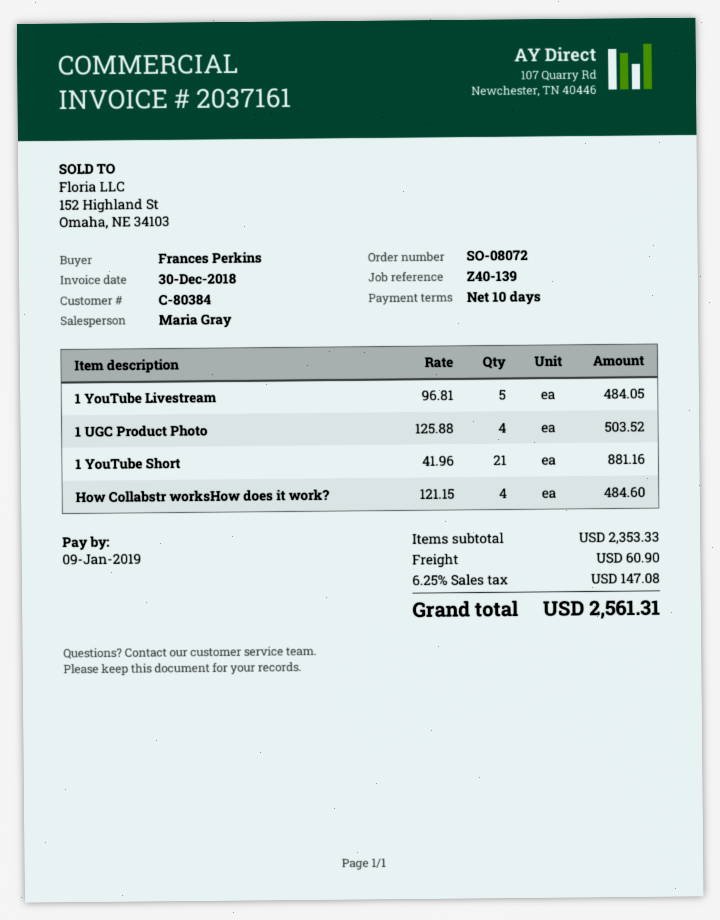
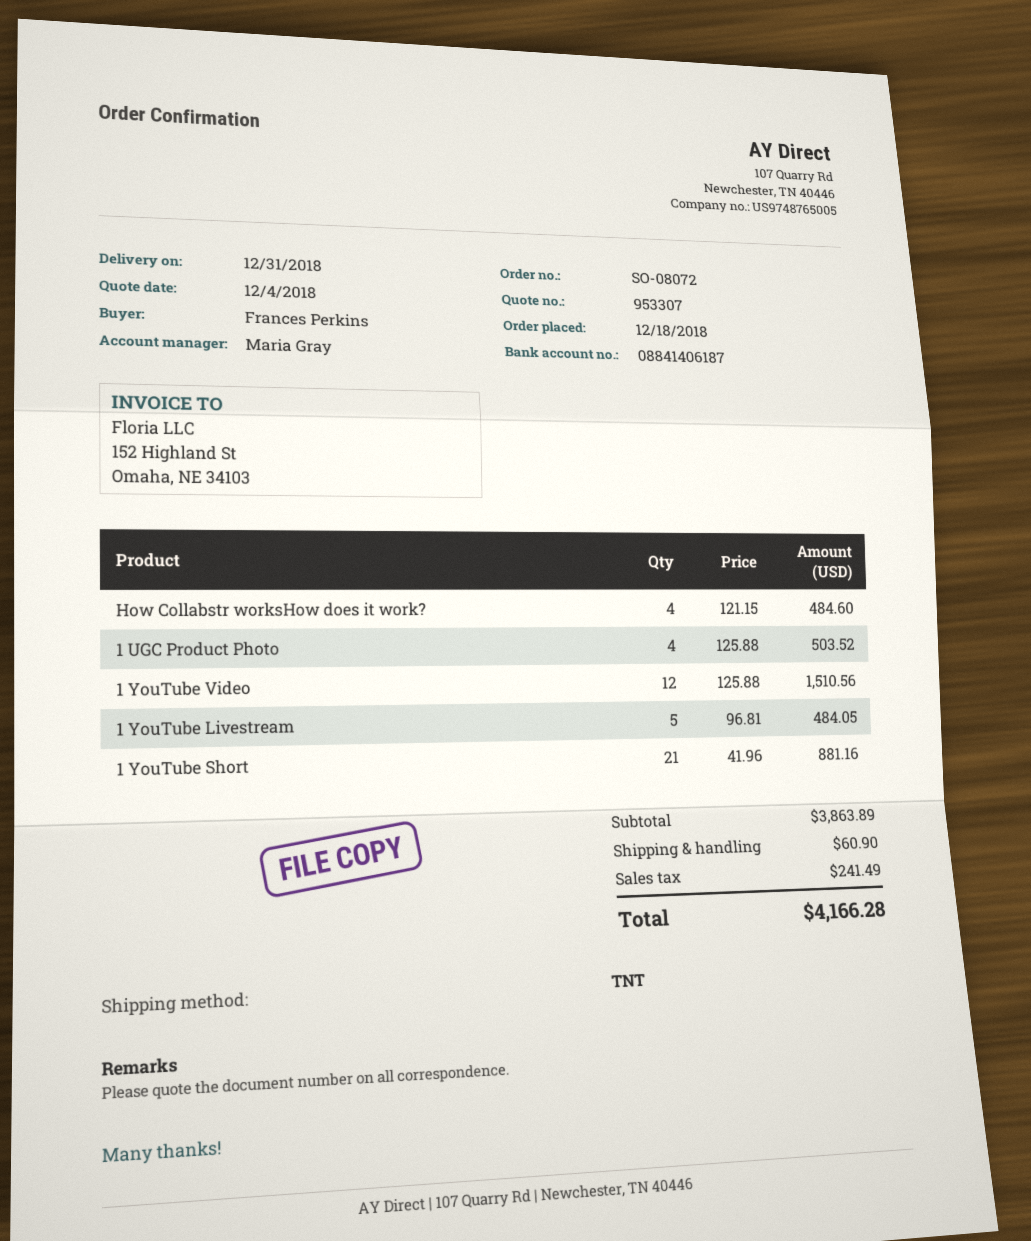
1 YouTube Video: none -> 12 x 125.88 = 1510.56
subtotal: 2353.33 -> 3863.89
tax: 147.08 -> 241.49
total: 2561.31 -> 4166.28

